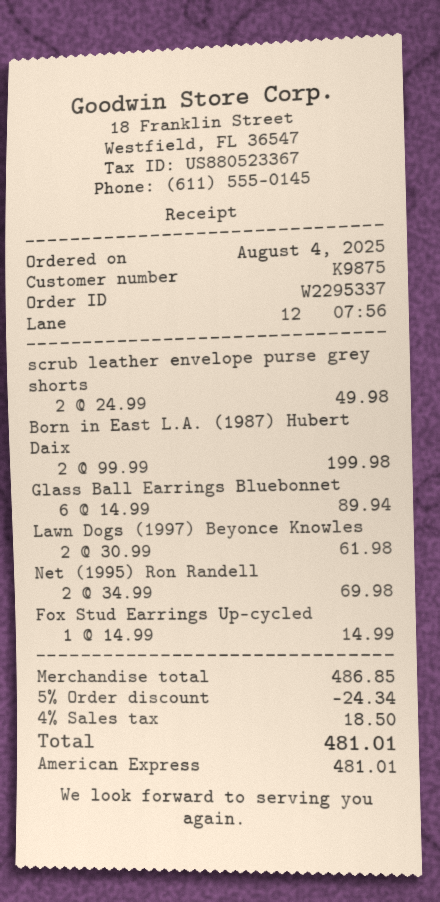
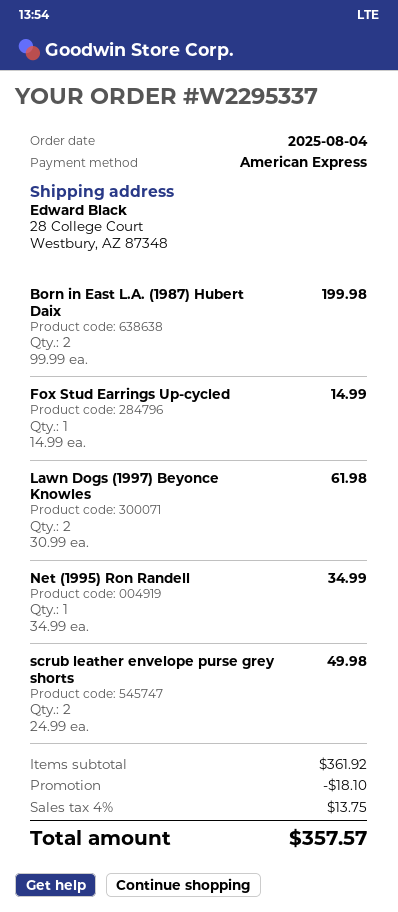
Glass Ball Earrings Bluebonnet: 6 x 14.99 = 89.94 -> none
Net (1995) Ron Randell: 2 x 34.99 = 69.98 -> 1 x 34.99 = 34.99
subtotal: 486.85 -> 361.92
discount: 24.34 -> 18.10
tax: 4% = 18.50 -> 4% = 13.75
total: 481.01 -> 357.57

